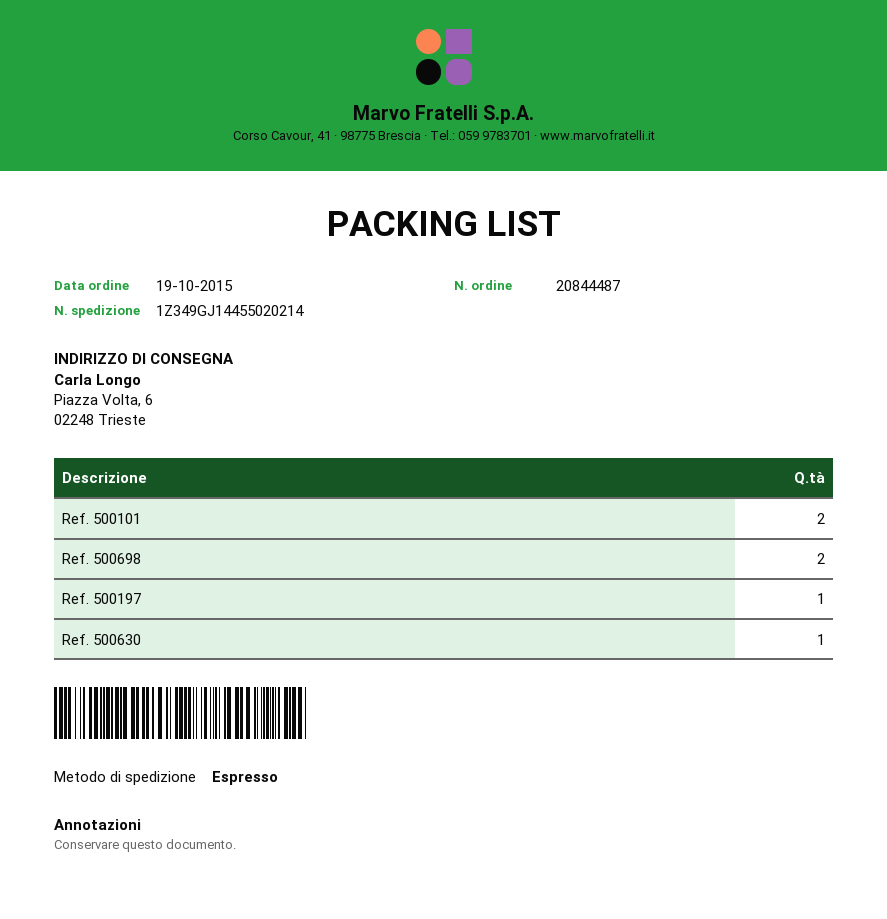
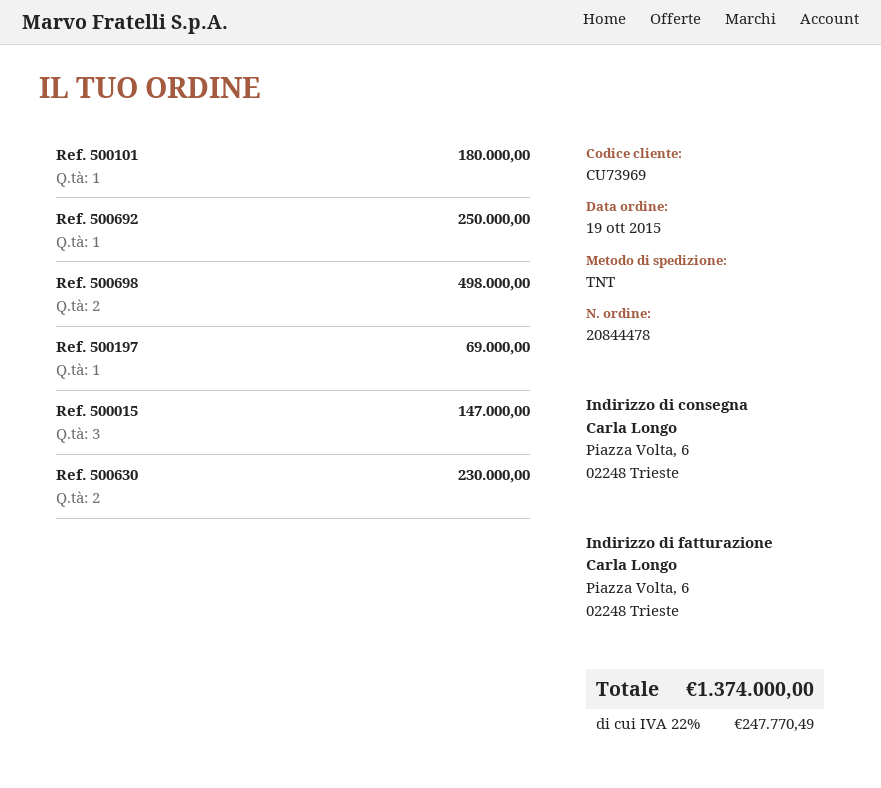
order number: 20844487 -> 20844478
shipping method: express -> TNT
Ref. 500101: 2 -> 1
Ref. 500630: 1 -> 2
Ref. 500692: none -> 1
Ref. 500015: none -> 3

